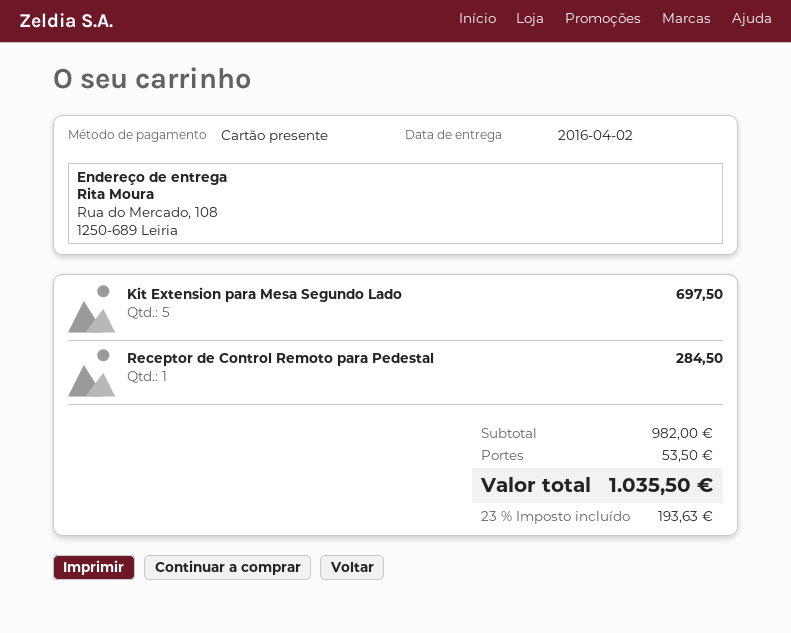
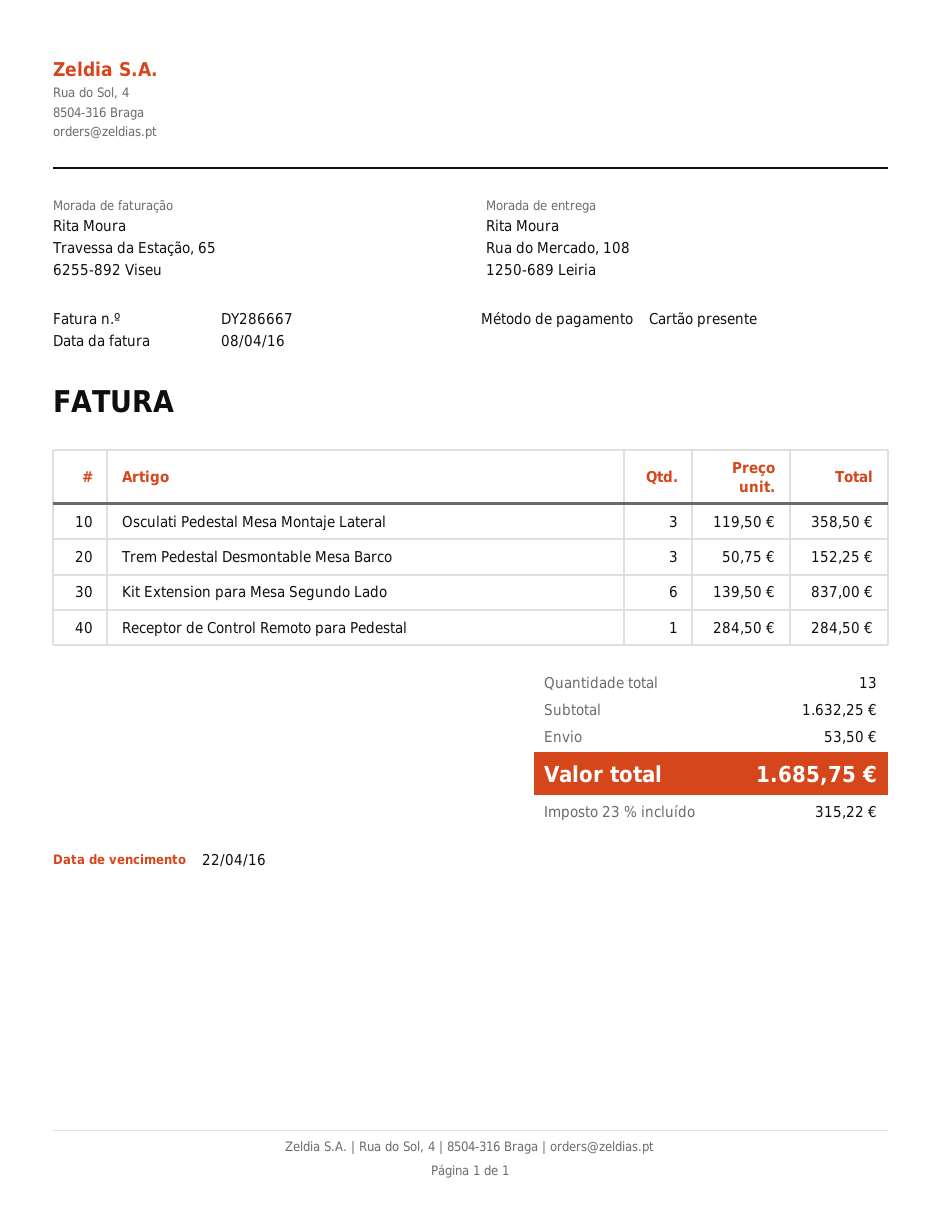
Kit Extension para Mesa Segundo Lado: 5 for 697.50 -> 6 for 837.00
Osculati Pedestal Mesa Montaje Lateral: none -> 3 for 358.50
Trem Pedestal Desmontable Mesa Barco: none -> 3 for 152.25
subtotal: 982.00 -> 1632.25
tax: 23% = 193.63 -> 23% = 315.22
total: 1035.50 -> 1685.75

